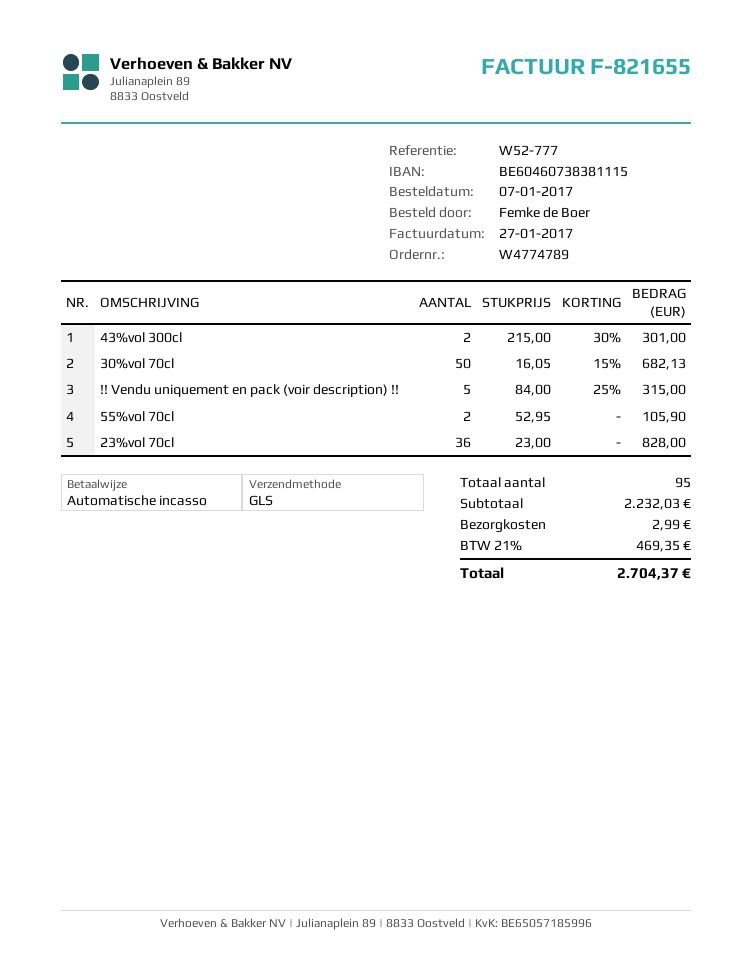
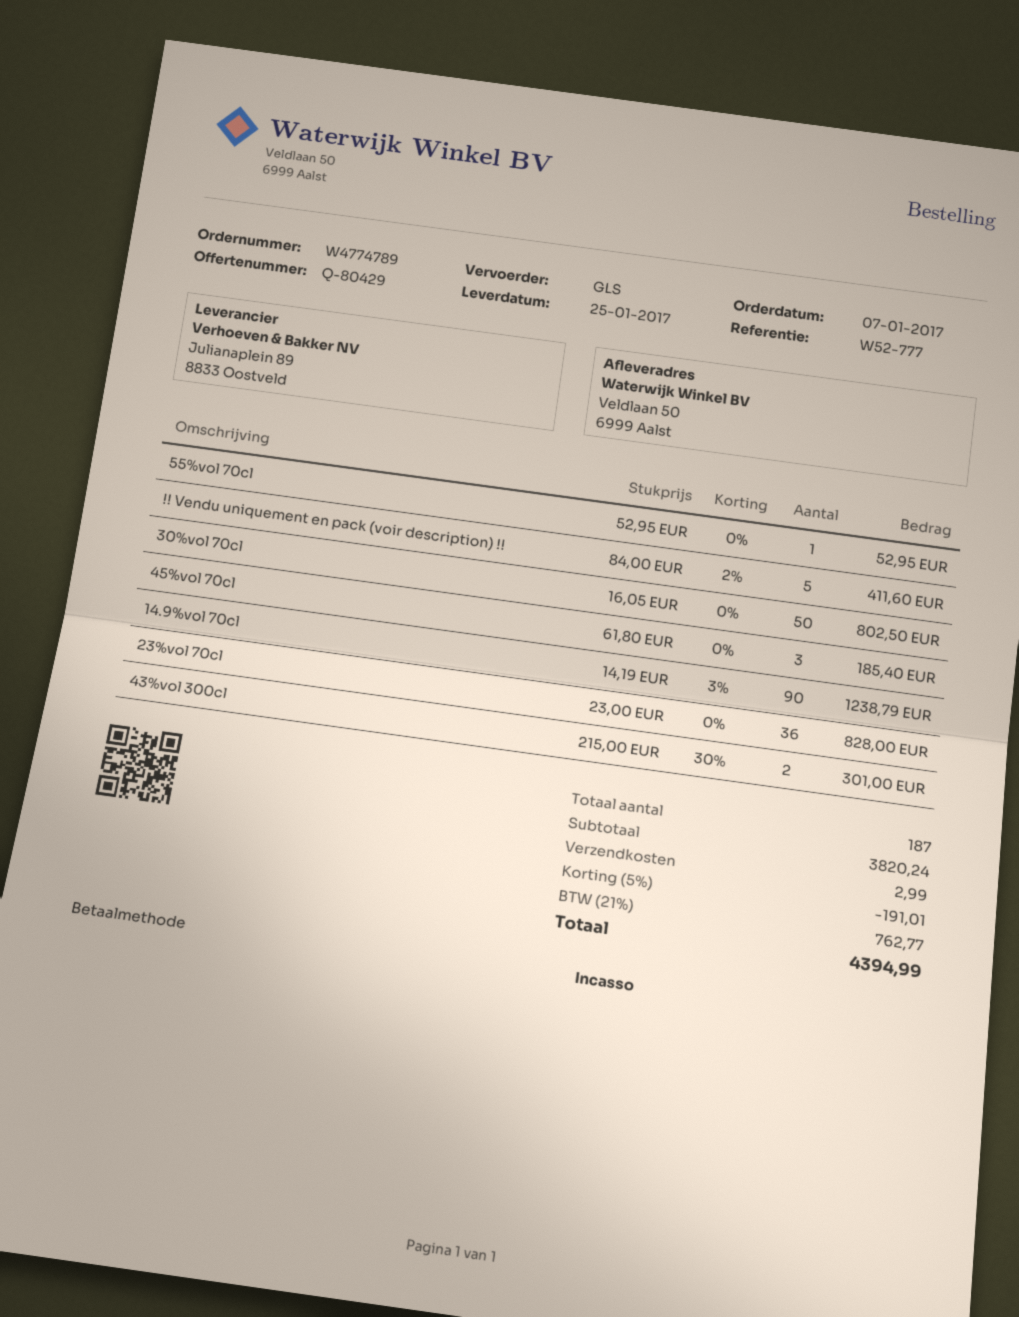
30%vol 70cl: 50 x 16.05 - 15% = 682.13 -> 50 x 16.05 = 802.50
!! Vendu uniquement en pack (voir description) !!: 5 x 84.00 - 25% = 315.00 -> 5 x 84.00 - 2% = 411.60
55%vol 70cl: 2 x 52.95 = 105.90 -> 1 x 52.95 = 52.95
45%vol 70cl: none -> 3 x 61.80 = 185.40
14.9%vol 70cl: none -> 90 x 14.19 - 3% = 1238.79
total quantity: 95 -> 187
subtotal: 2232.03 -> 3820.24
discount: none -> 5% = 191.01
tax: 21% = 469.35 -> 21% = 762.77
total: 2704.37 -> 4394.99

